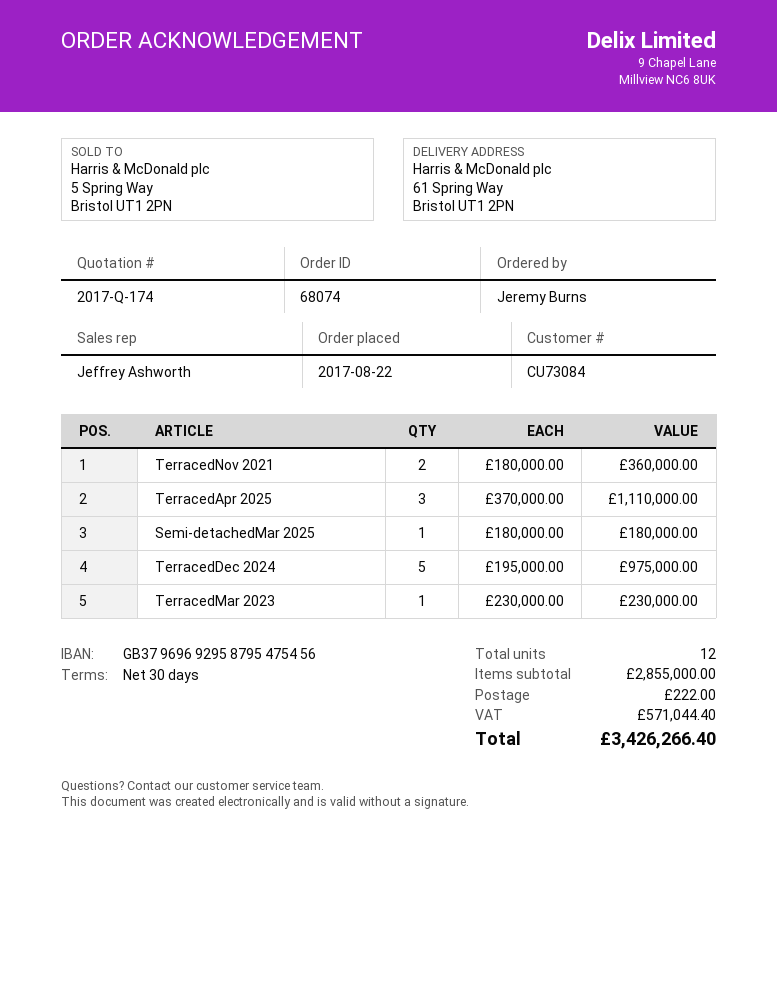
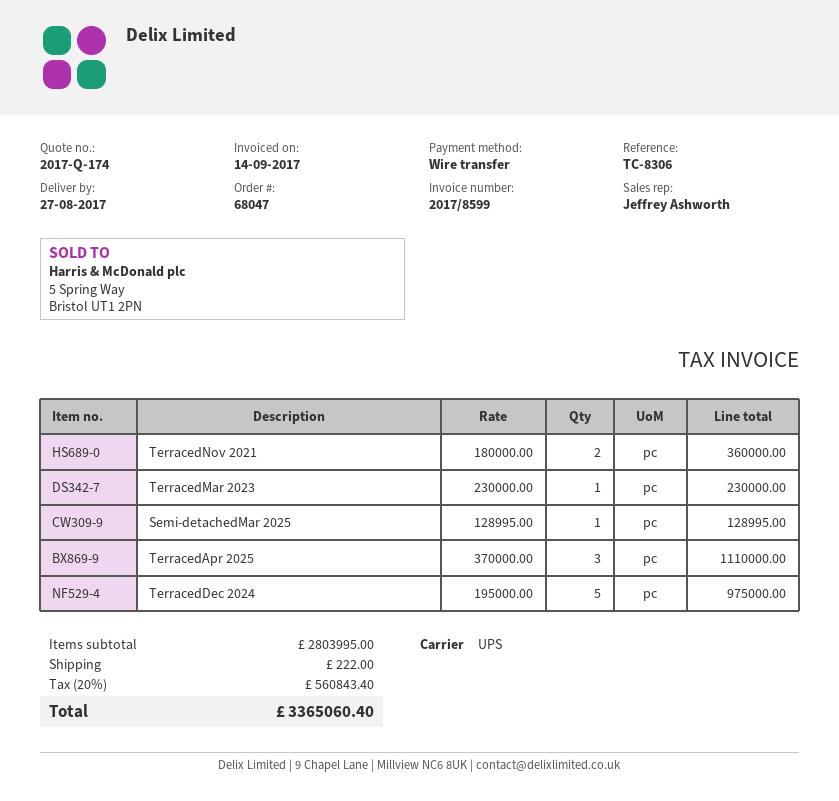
order number: 68074 -> 68047
Semi-detachedMar 2025: 1 x 180000.00 = 180000.00 -> 1 x 128995.00 = 128995.00
subtotal: 2855000.00 -> 2803995.00
tax: 571044.40 -> 560843.40
total: 3426266.40 -> 3365060.40

